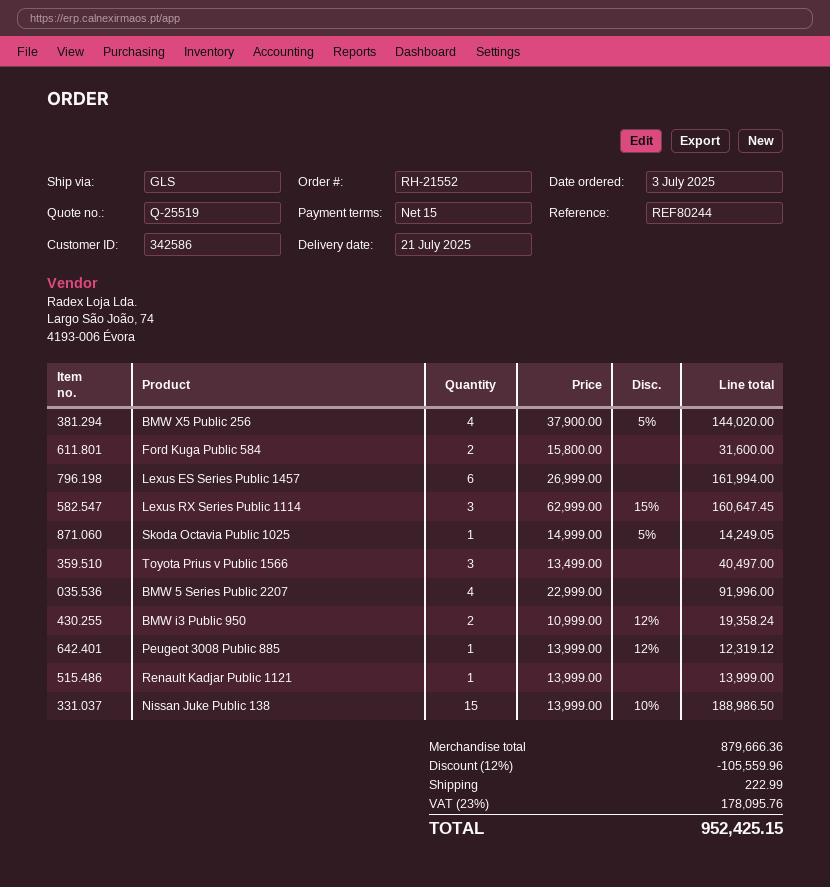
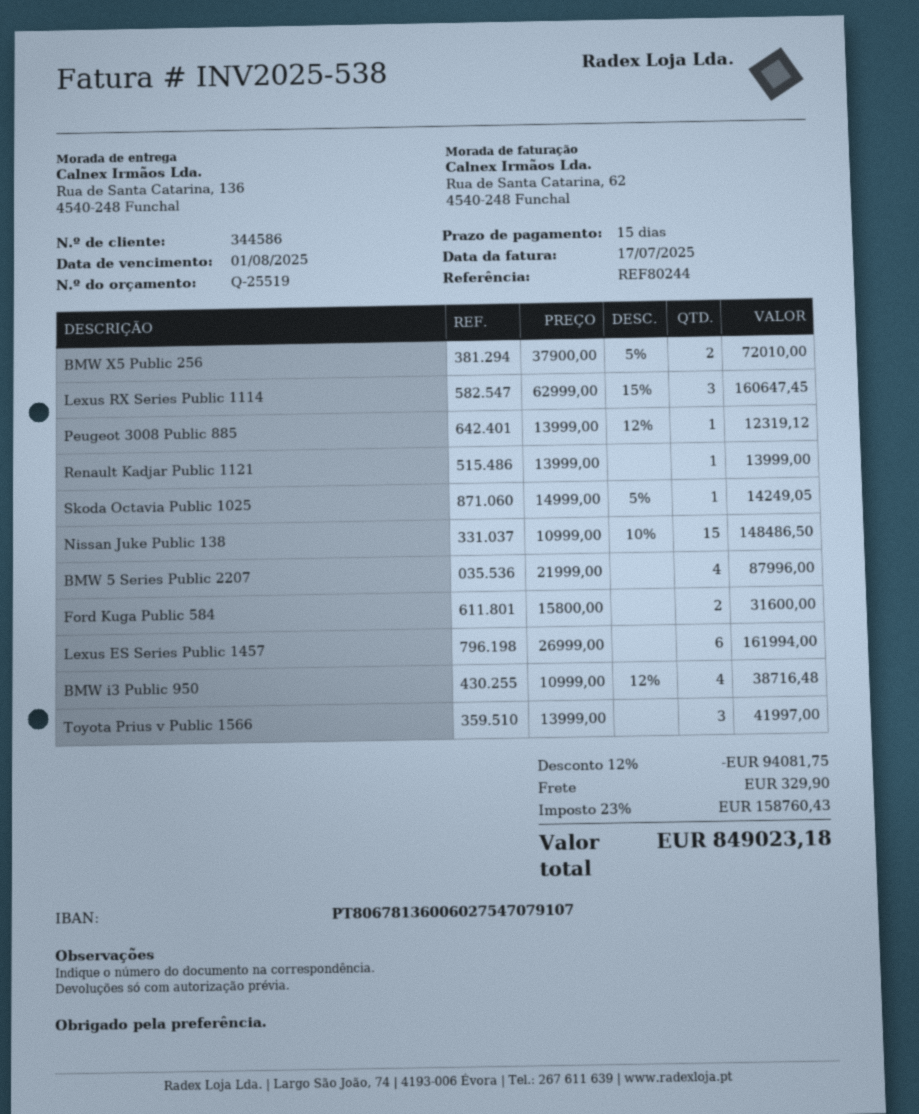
customer number: 342586 -> 344586
BMW X5 Public 256: 4 x 37900.00 - 5% = 144020.00 -> 2 x 37900.00 - 5% = 72010.00
Toyota Prius v Public 1566: 3 x 13499.00 = 40497.00 -> 3 x 13999.00 = 41997.00
BMW 5 Series Public 2207: 4 x 22999.00 = 91996.00 -> 4 x 21999.00 = 87996.00
BMW i3 Public 950: 2 x 10999.00 - 12% = 19358.24 -> 4 x 10999.00 - 12% = 38716.48
Nissan Juke Public 138: 15 x 13999.00 - 10% = 188986.50 -> 15 x 10999.00 - 10% = 148486.50
discount: 12% = 105559.96 -> 12% = 94081.75
shipping: 222.99 -> 329.90
tax: 23% = 178095.76 -> 23% = 158760.43
total: 952425.15 -> 849023.18

